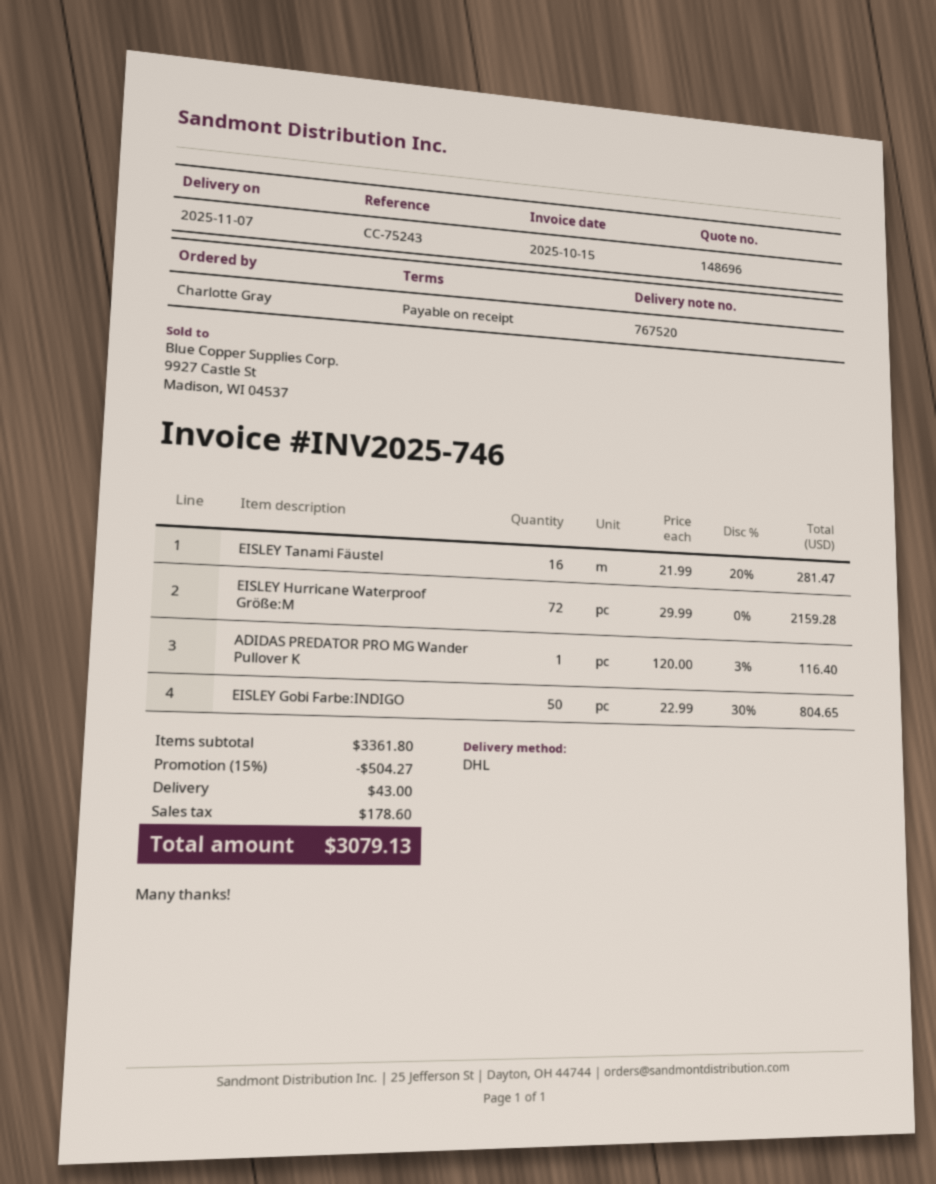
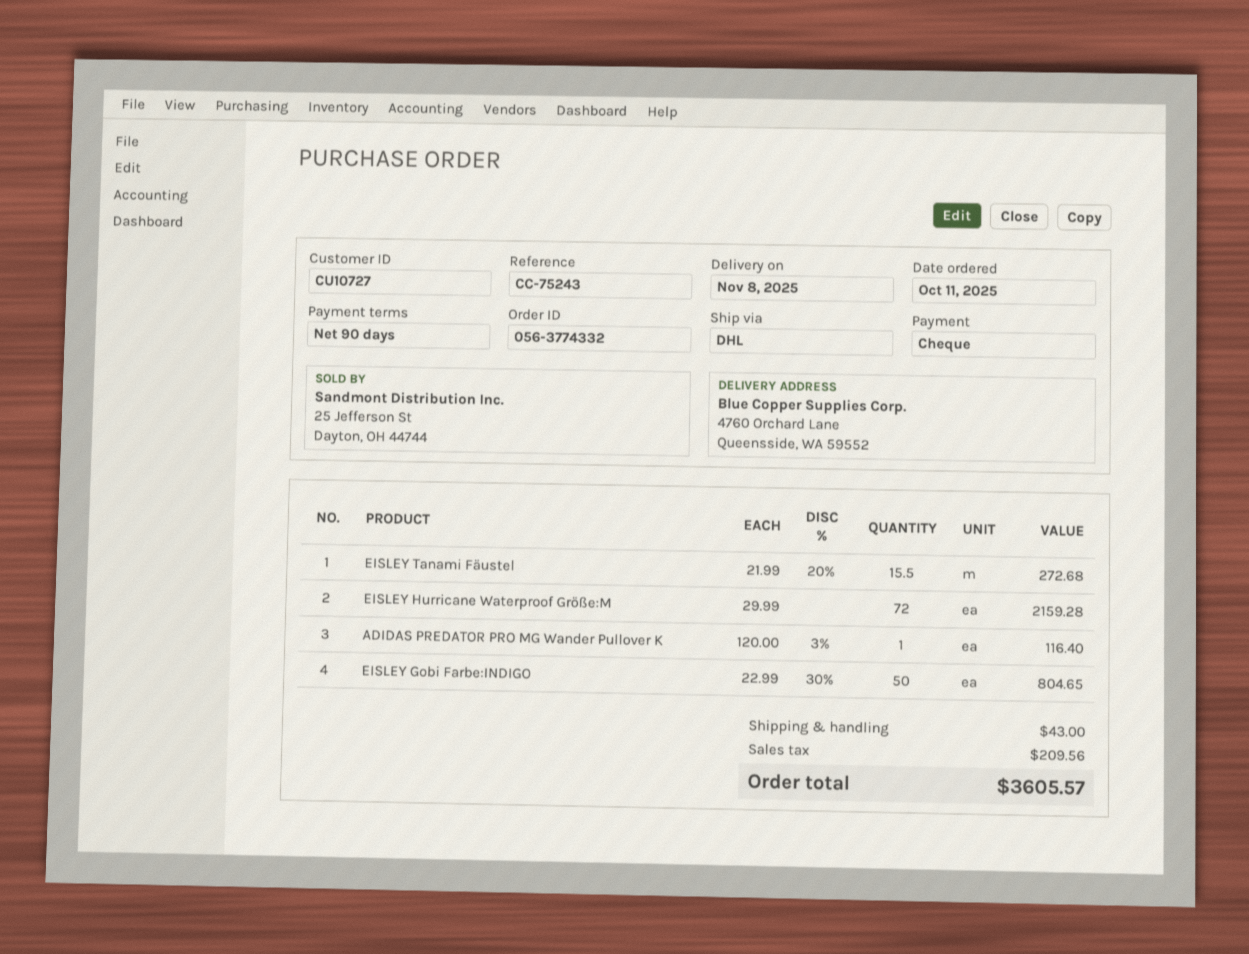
delivery date: 2025-11-07 -> 2025-11-08
payment terms: on receipt -> 90 days
EISLEY Tanami Fäustel: 16 x 21.99 - 20% = 281.47 -> 15.5 x 21.99 - 20% = 272.68
discount: 15% = 504.27 -> none
tax: 178.60 -> 209.56
total: 3079.13 -> 3605.57

